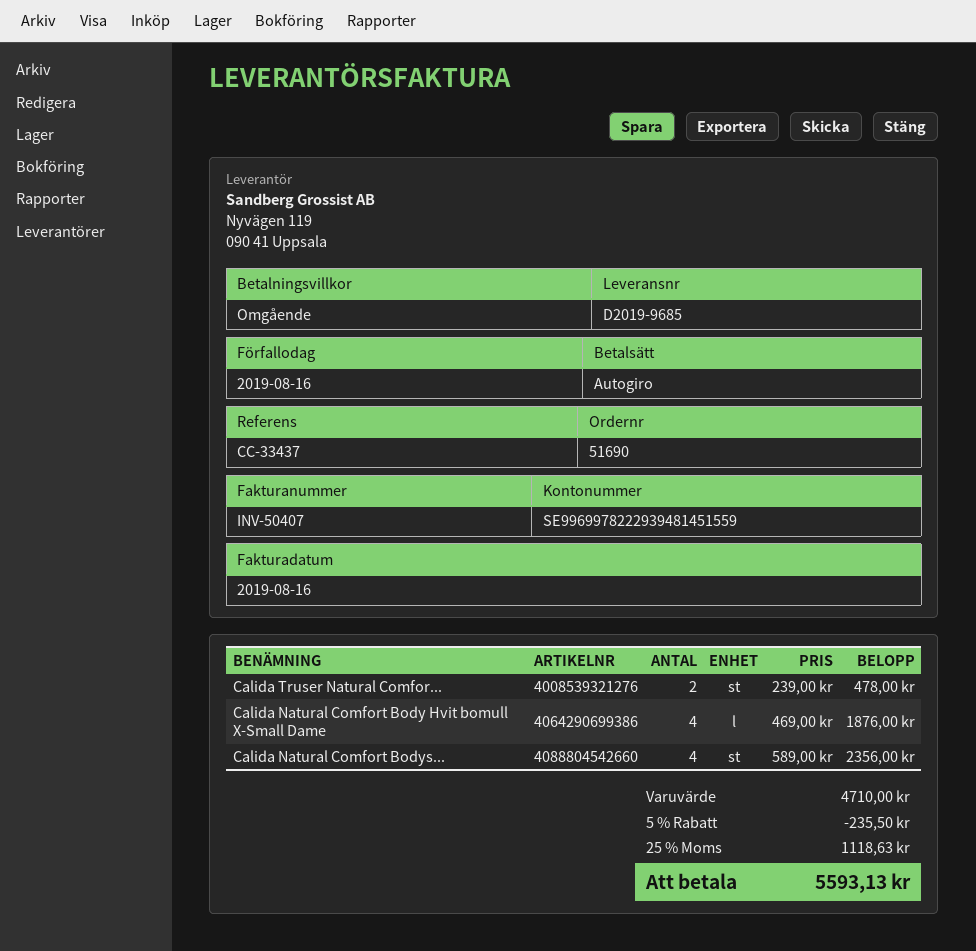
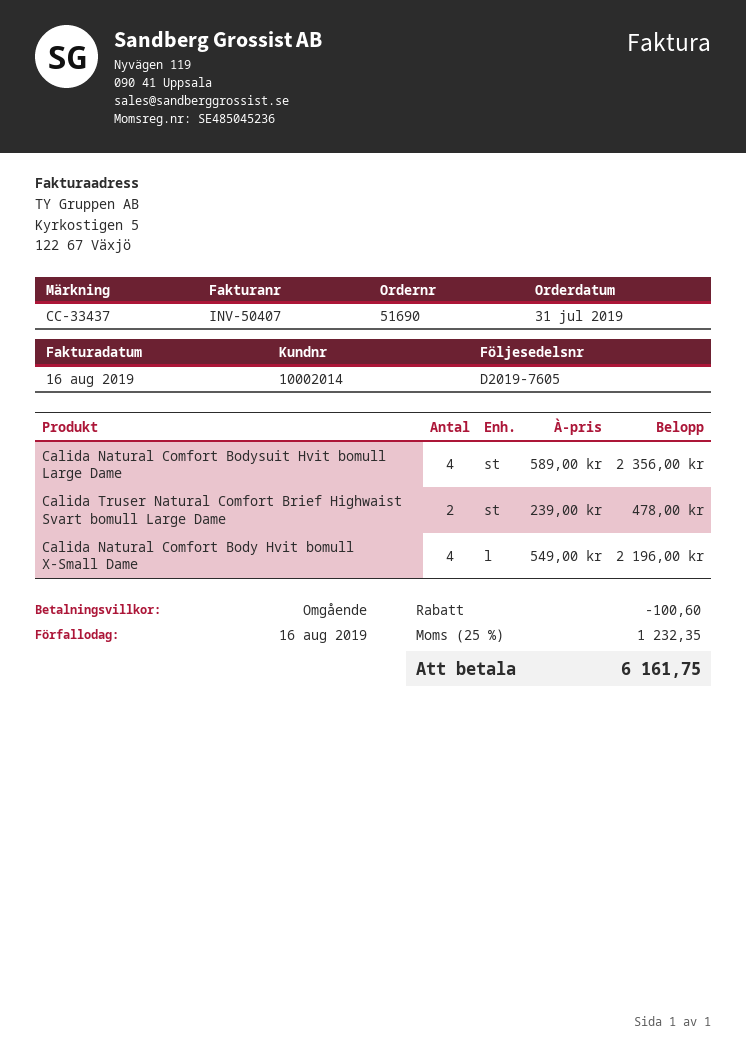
delivery note number: D2019-9685 -> D2019-7605
Calida Natural Comfort Body Hvit bomull X-Small Dame: 4 x 469.00 = 1876.00 -> 4 x 549.00 = 2196.00
discount: 235.50 -> 100.60
tax: 25% = 1118.63 -> 25% = 1232.35
total: 5593.13 -> 6161.75

